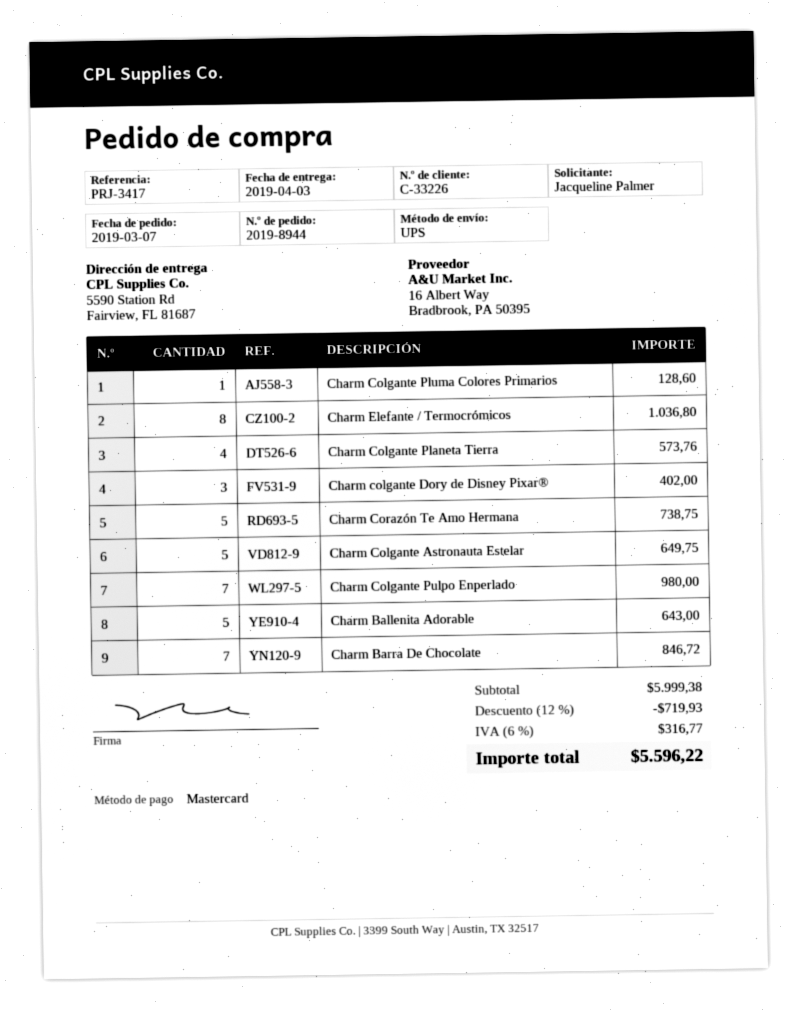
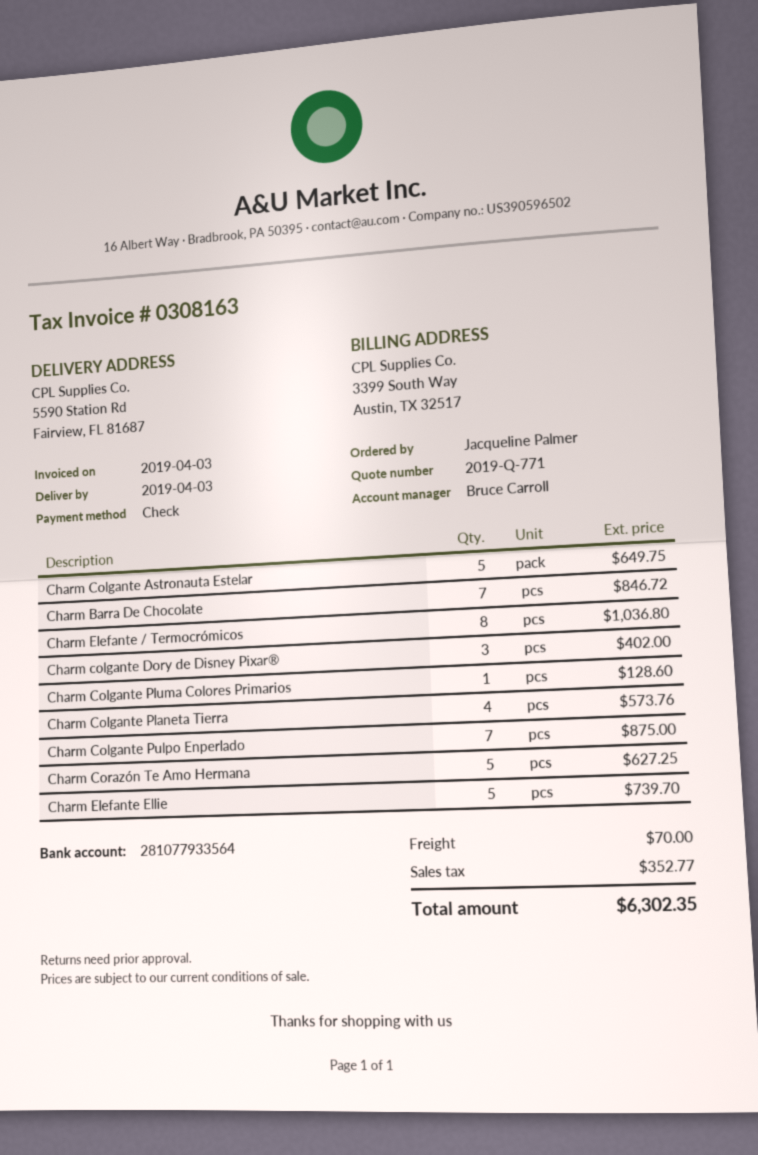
payment method: Mastercard -> cheque
Charm Corazón Te Amo Hermana: 5 for 738.75 -> 5 for 627.25
Charm Colgante Pulpo Enperlado: 7 for 980.00 -> 7 for 875.00
Charm Ballenita Adorable: 5 for 643.00 -> none
Charm Elefante Ellie: none -> 5 for 739.70
discount: 12% = 719.93 -> none
shipping: none -> 70.00
tax: 316.77 -> 352.77
total: 5596.22 -> 6302.35

